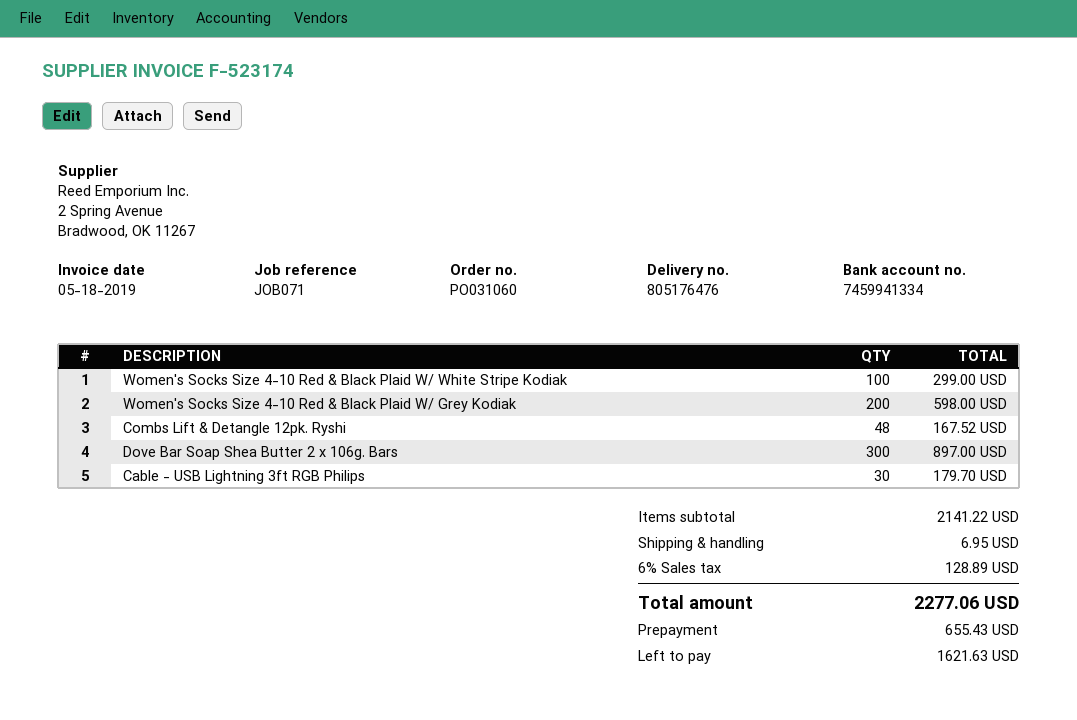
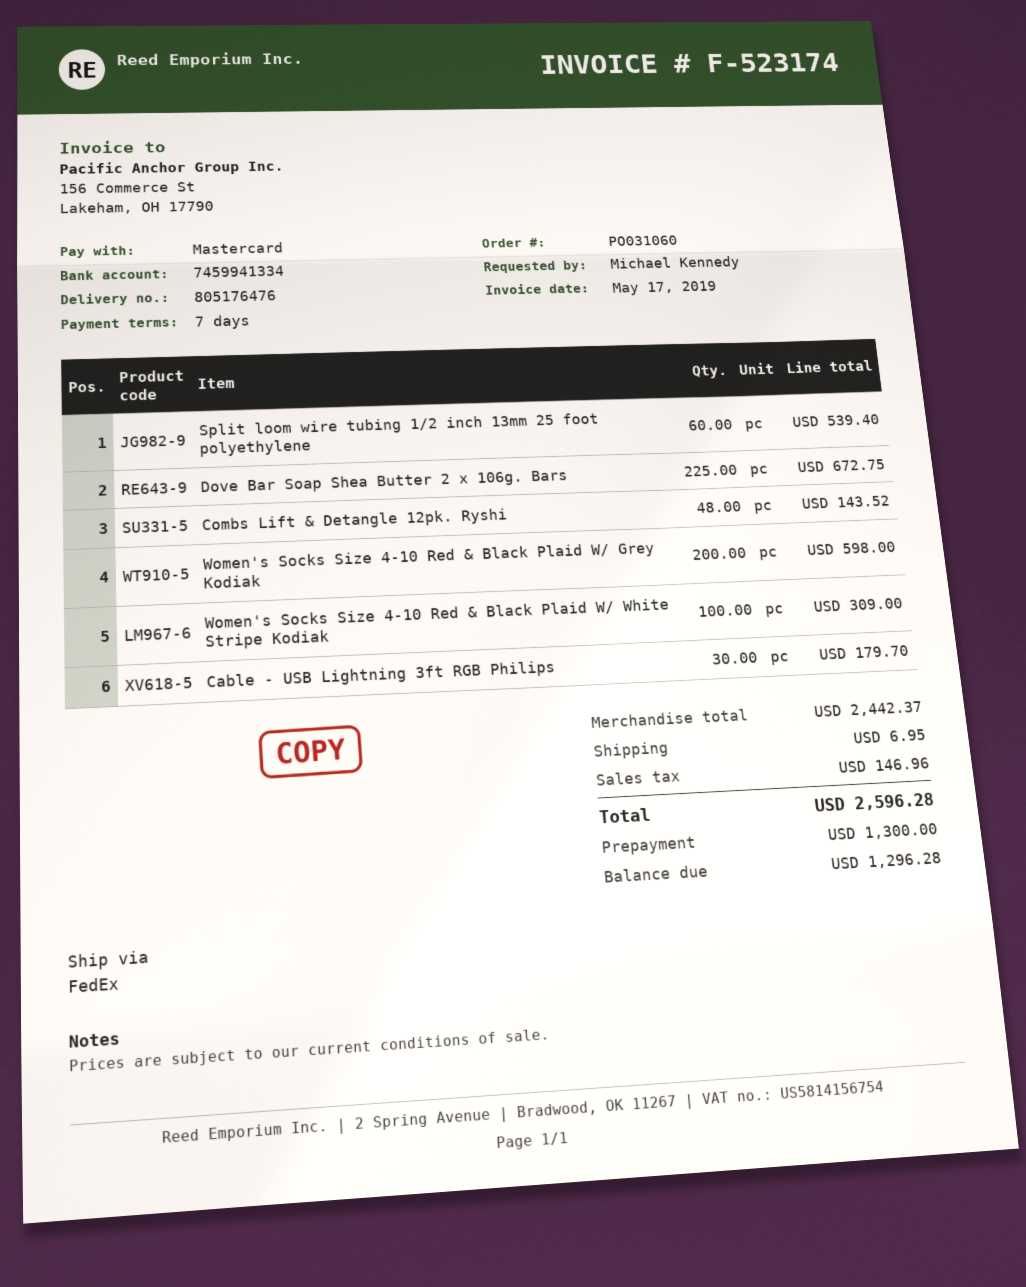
invoice date: 2019-05-18 -> 2019-05-17
Women's Socks Size 4-10 Red & Black Plaid W/ White Stripe Kodiak: 100 for 299.00 -> 100 for 309.00
Combs Lift & Detangle 12pk. Ryshi: 48 for 167.52 -> 48 for 143.52
Dove Bar Soap Shea Butter 2 x 106g. Bars: 300 for 897.00 -> 225 for 672.75
Split loom wire tubing 1/2 inch 13mm 25 foot polyethylene: none -> 60 for 539.40
subtotal: 2141.22 -> 2442.37
tax: 128.89 -> 146.96
total: 2277.06 -> 2596.28
deposit: 655.43 -> 1300.00
balance: 1621.63 -> 1296.28

